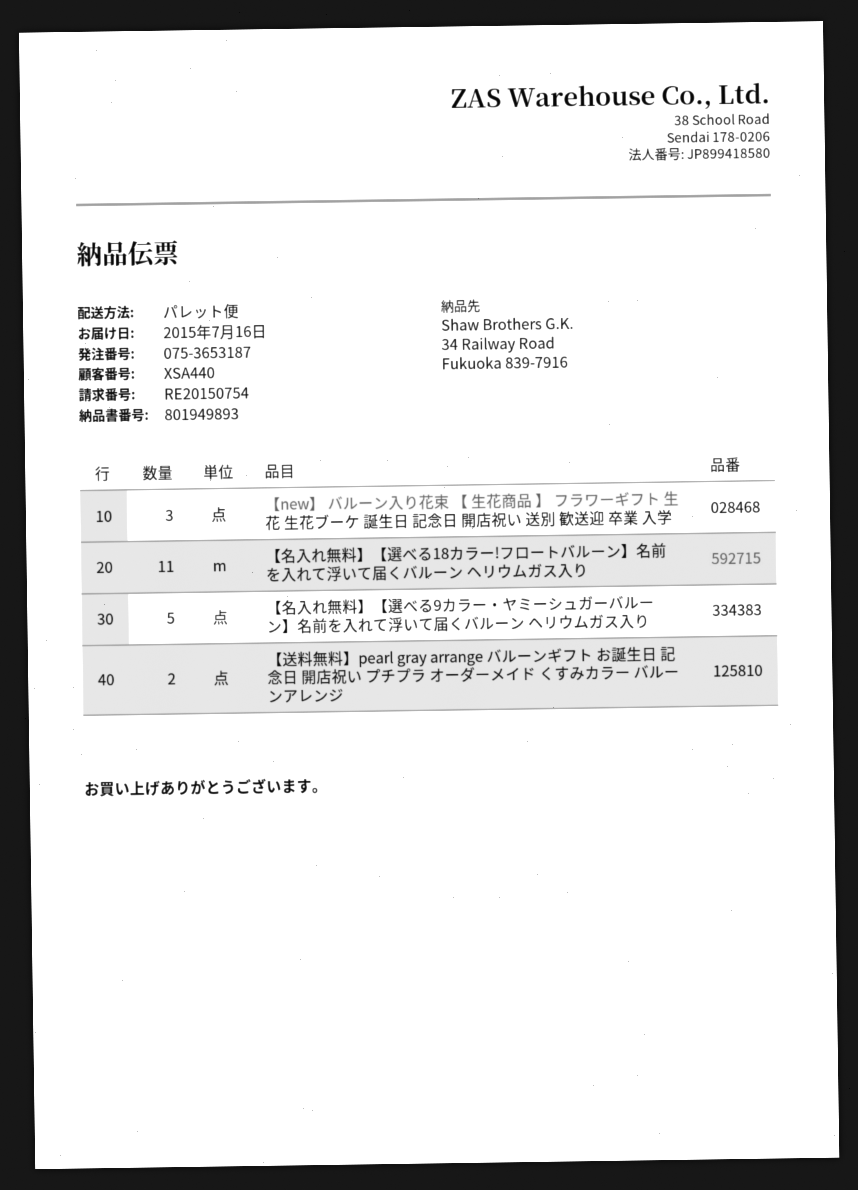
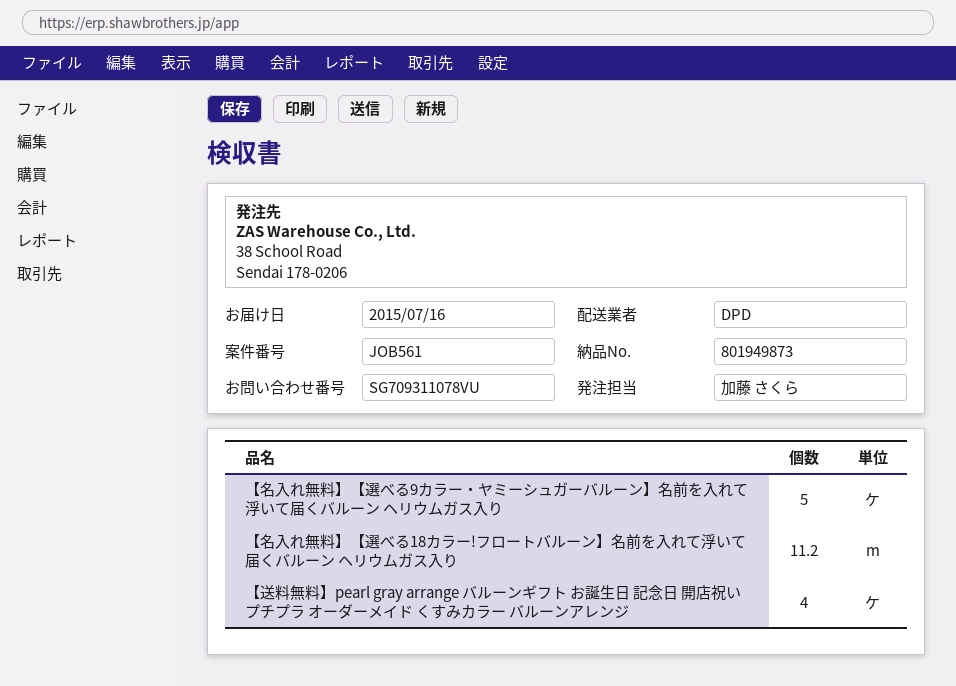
delivery note number: 801949893 -> 801949873
shipping method: pallet freight -> DPD
【new】 バルーン入り花束 【 生花商品 】 フラワーギフト 生花 生花ブーケ 誕生日 記念日 開店祝い 送別 歓送迎 卒業 入学: 3 -> none
【名入れ無料】【選べる18カラー!フロートバルーン】名前を入れて浮いて届くバルーン ヘリウムガス入り: 11 -> 11.2
【送料無料】pearl gray arrange バルーンギフト お誕生日 記念日 開店祝い プチプラ オーダーメイド くすみカラー バルーンアレンジ: 2 -> 4

